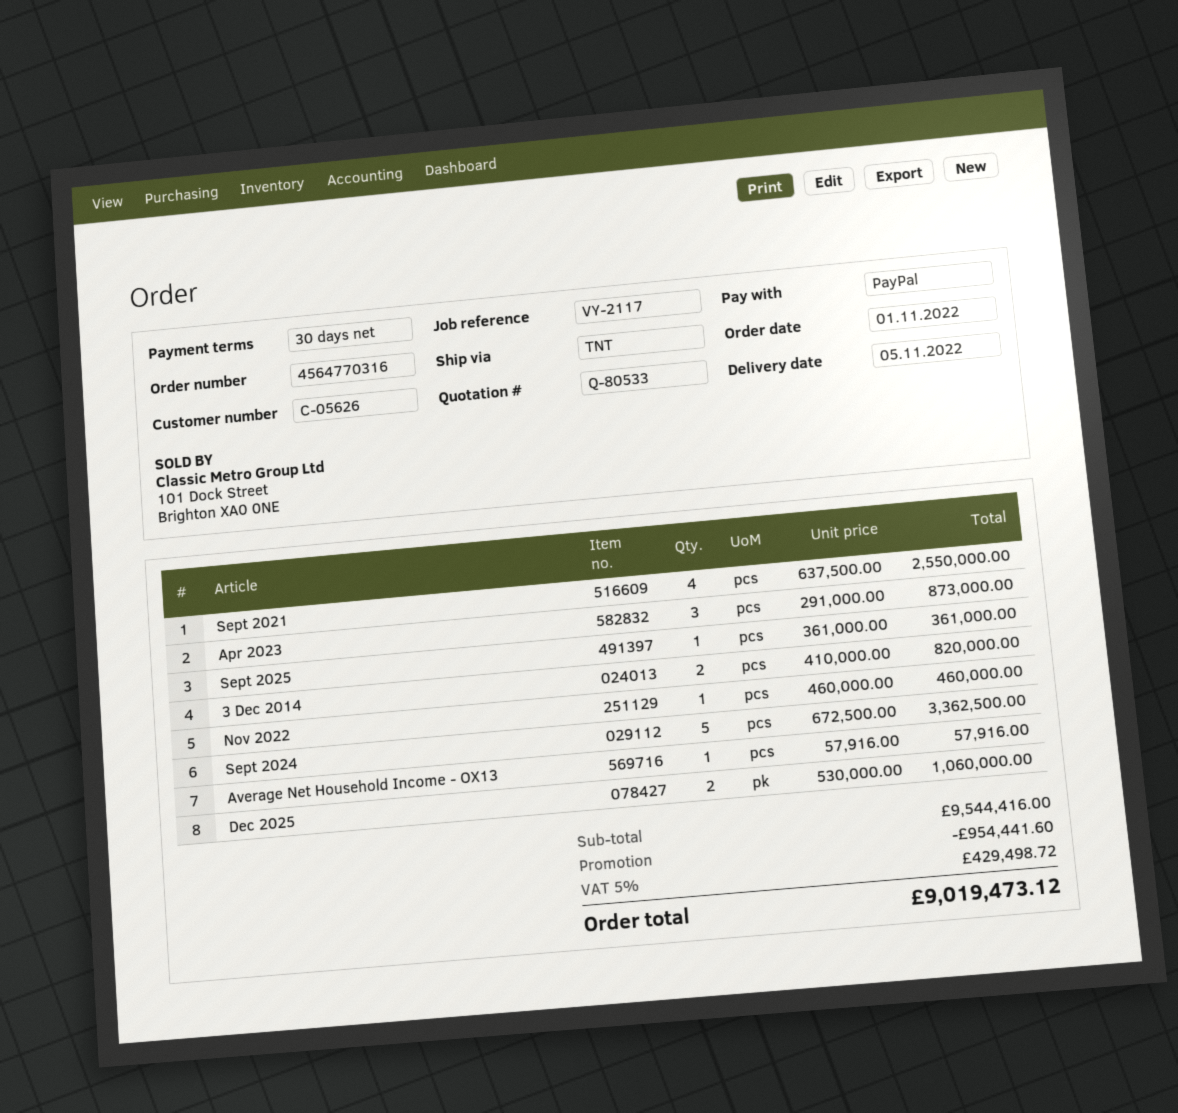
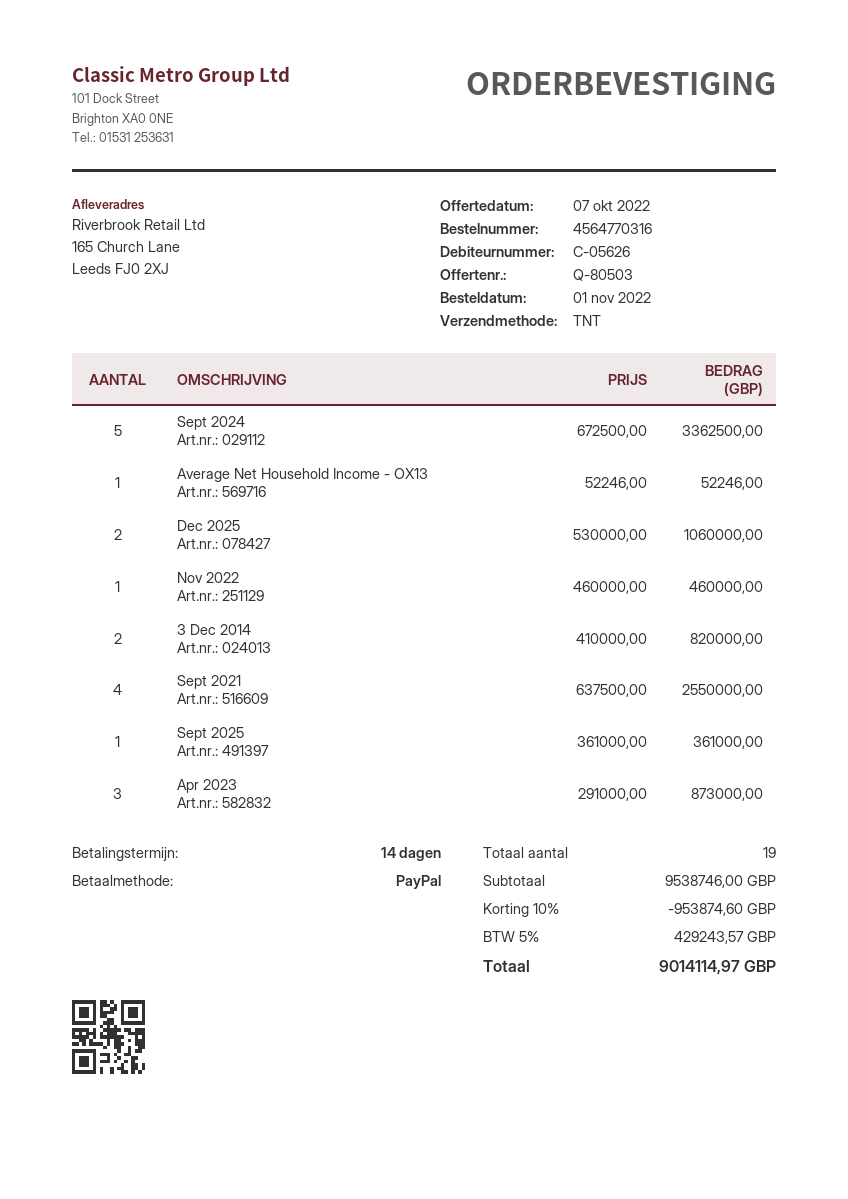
quote number: Q-80533 -> Q-80503
payment terms: 30 days -> 14 days
Average Net Household Income - OX13: 1 x 57916.00 = 57916.00 -> 1 x 52246.00 = 52246.00
subtotal: 9544416.00 -> 9538746.00
discount: 954441.60 -> 953874.60
tax: 5% = 429498.72 -> 5% = 429243.57
total: 9019473.12 -> 9014114.97

